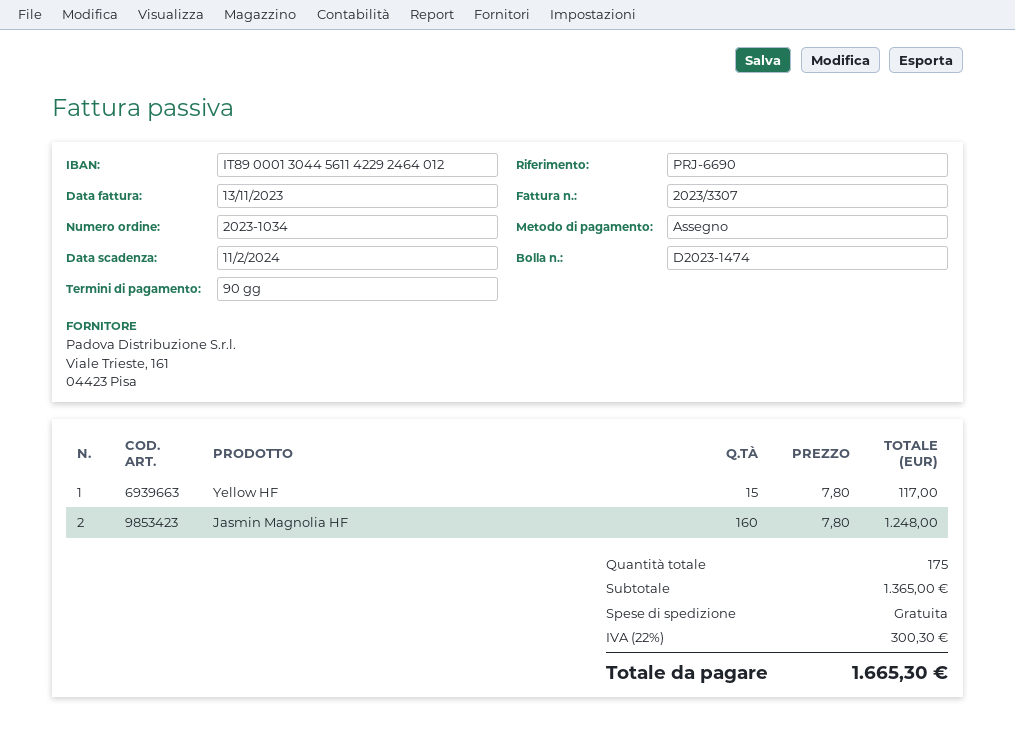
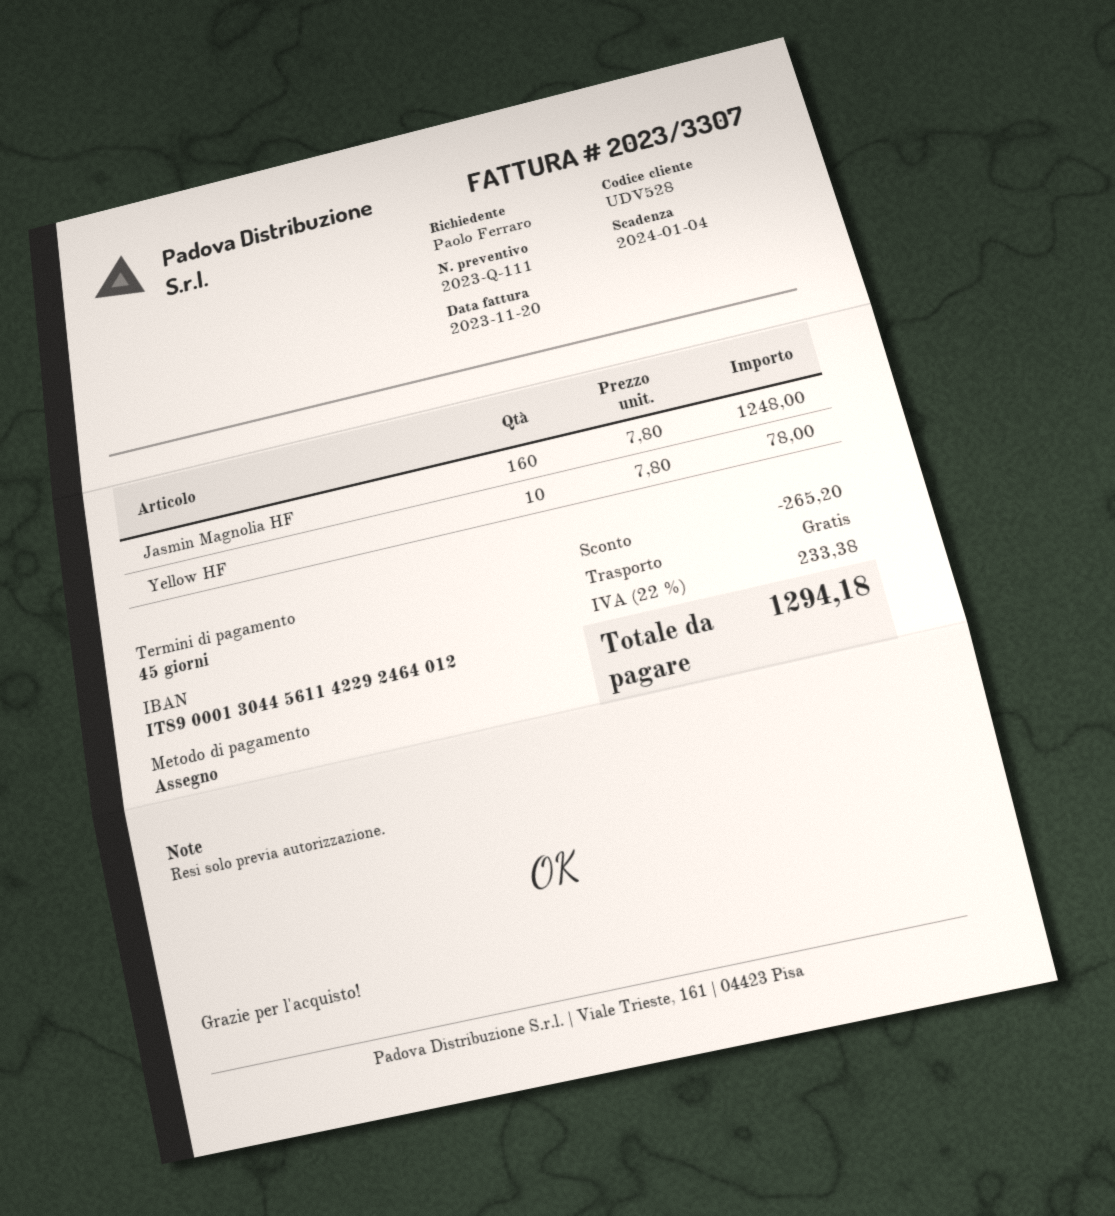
invoice date: 2023-11-13 -> 2023-11-20
payment terms: 90 days -> 45 days
due date: 2024-02-11 -> 2024-01-04
Yellow HF: 15 x 7.80 = 117.00 -> 10 x 7.80 = 78.00
discount: none -> 265.20
tax: 22% = 300.30 -> 22% = 233.38
total: 1665.30 -> 1294.18

